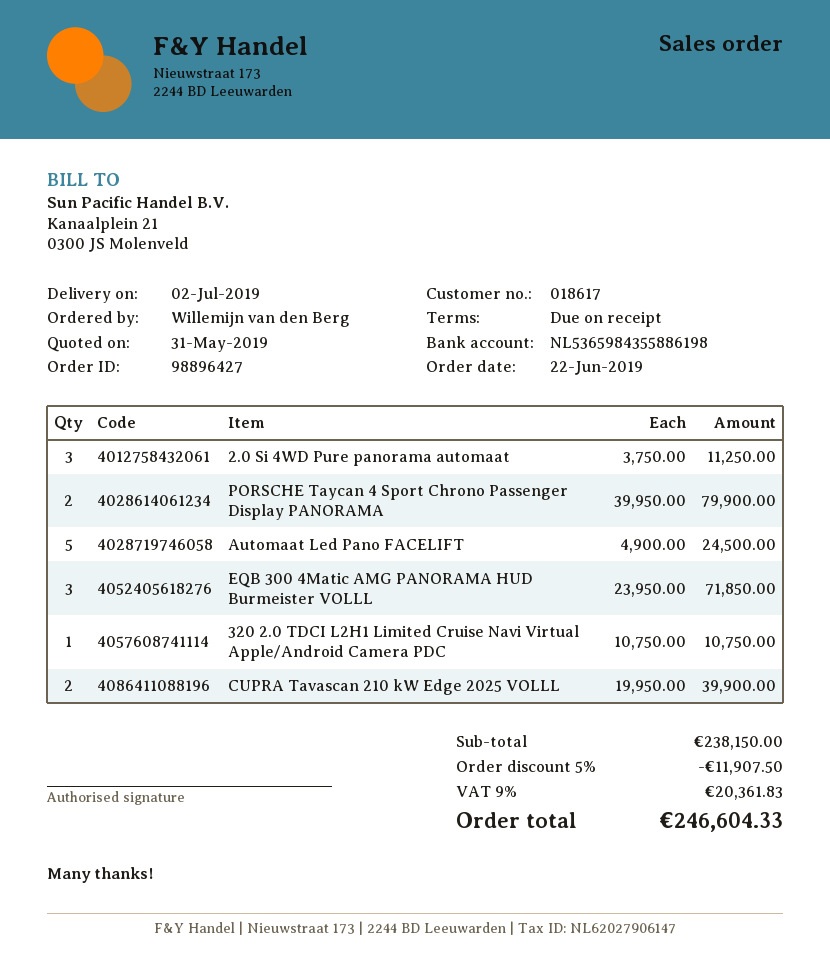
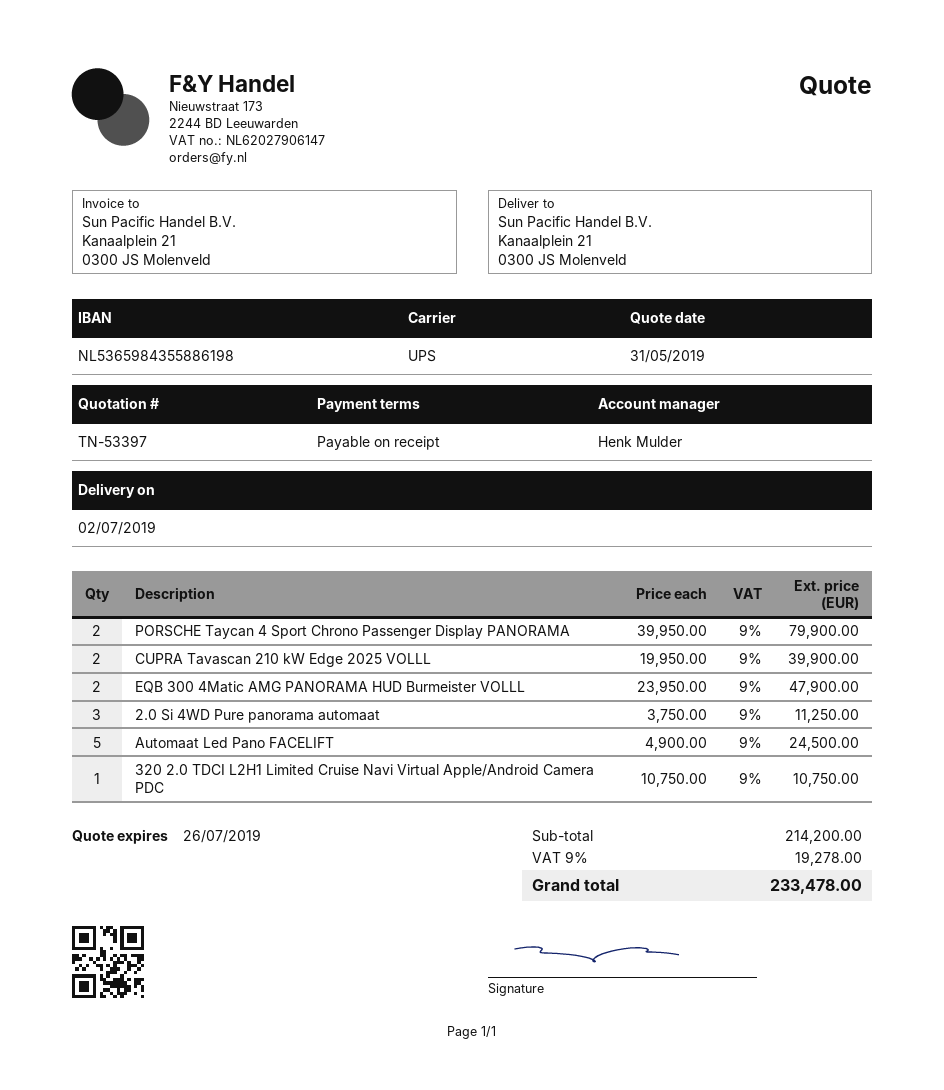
EQB 300 4Matic AMG PANORAMA HUD Burmeister VOLLL: 3 x 23950.00 = 71850.00 -> 2 x 23950.00 = 47900.00
subtotal: 238150.00 -> 214200.00
discount: 5% = 11907.50 -> none
tax: 9% = 20361.83 -> 9% = 19278.00
total: 246604.33 -> 233478.00

